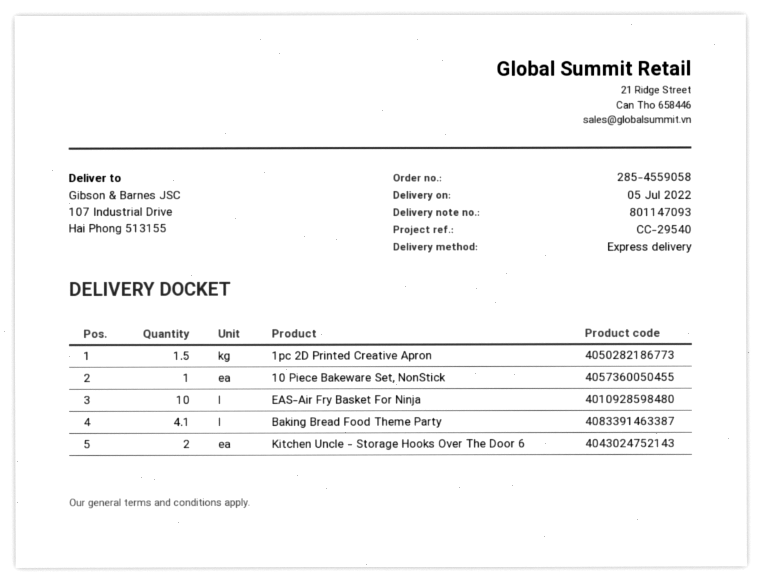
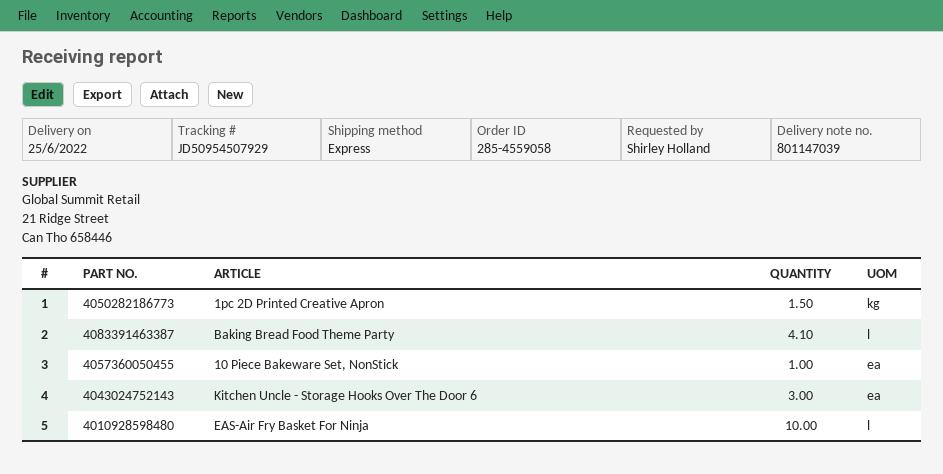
delivery note number: 801147093 -> 801147039
delivery date: 2022-07-05 -> 2022-06-25
Kitchen Uncle - Storage Hooks Over The Door 6: 2 -> 3

